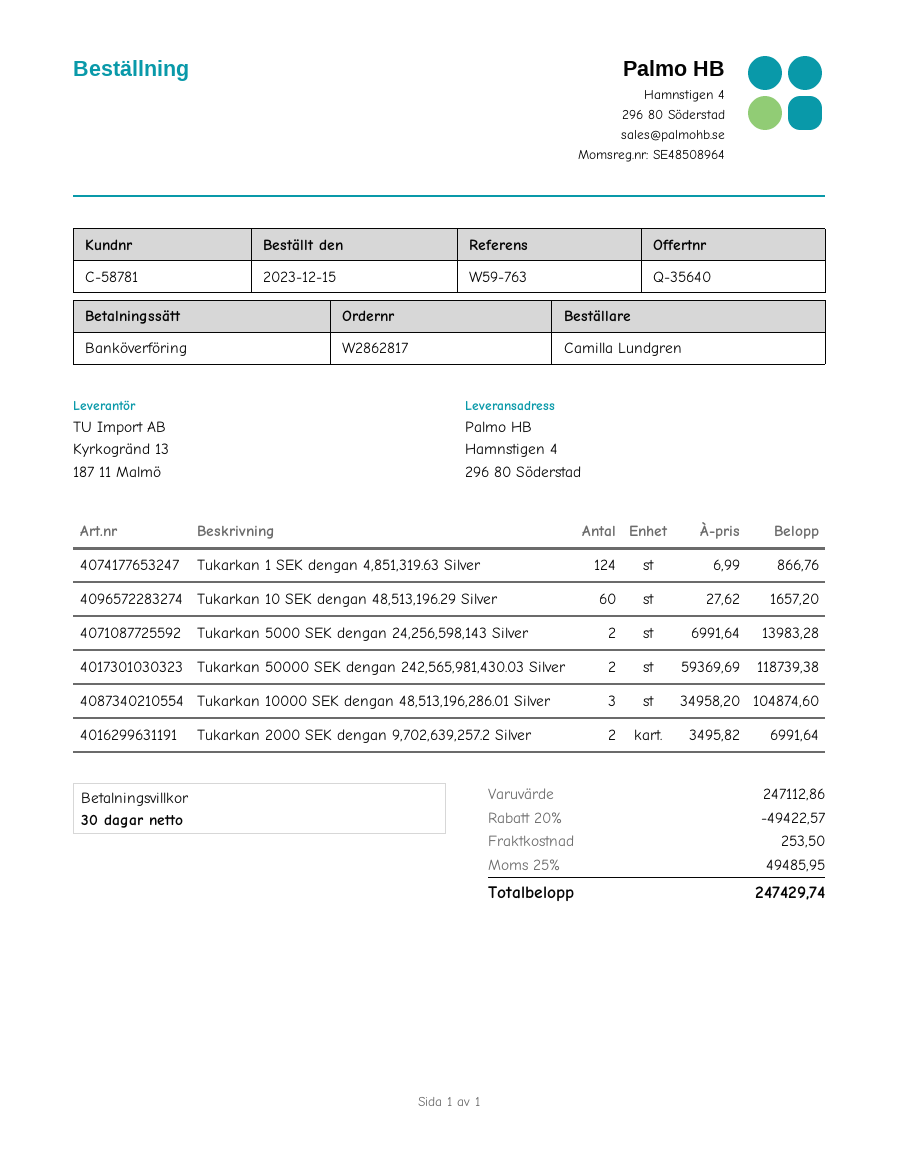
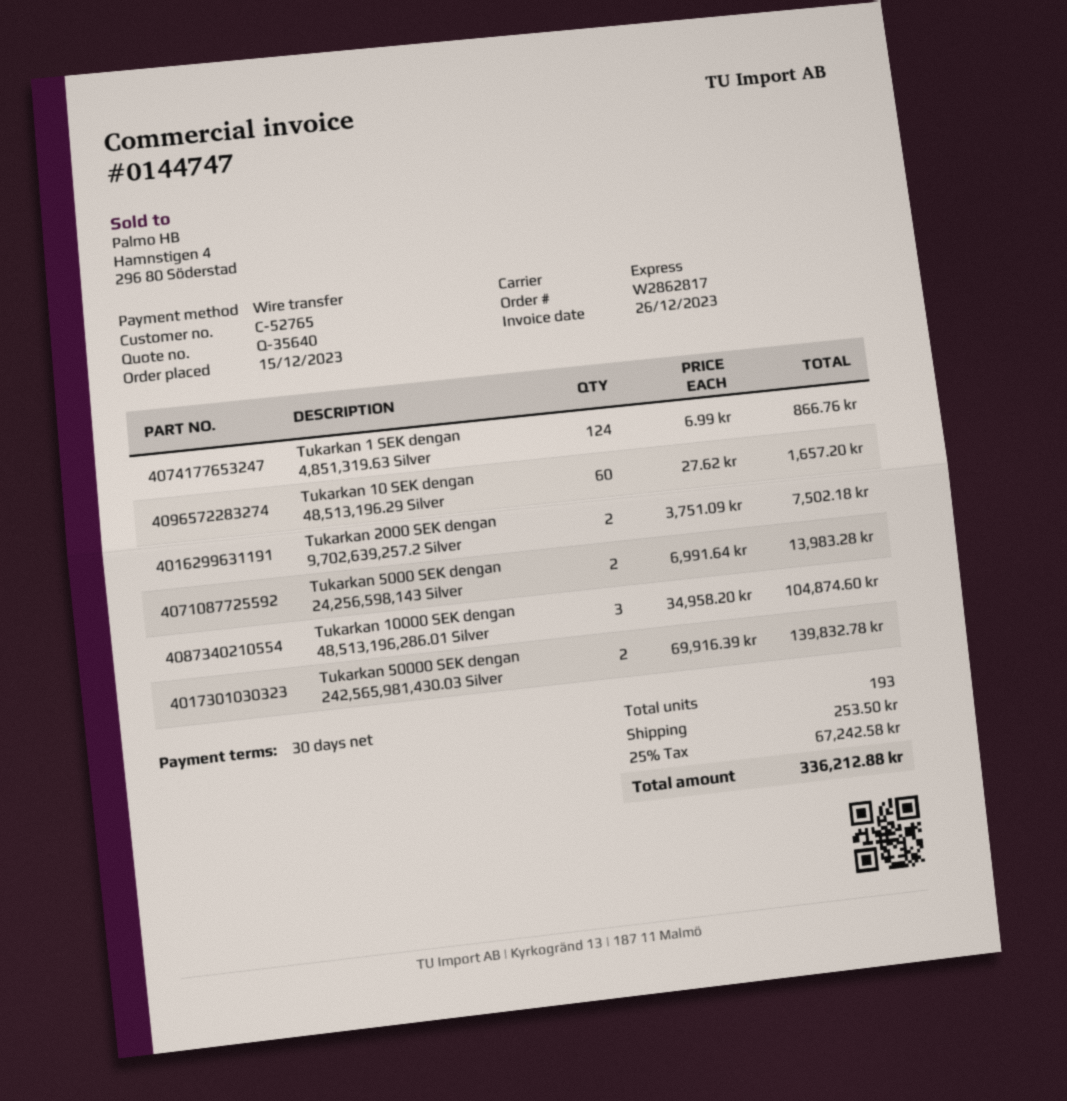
customer number: C-58781 -> C-52765
Tukarkan 50000 SEK dengan 242,565,981,430.03 Silver: 2 x 59369.69 = 118739.38 -> 2 x 69916.39 = 139832.78
Tukarkan 2000 SEK dengan 9,702,639,257.2 Silver: 2 x 3495.82 = 6991.64 -> 2 x 3751.09 = 7502.18
discount: 20% = 49422.57 -> none
tax: 25% = 49485.95 -> 25% = 67242.58
total: 247429.74 -> 336212.88

